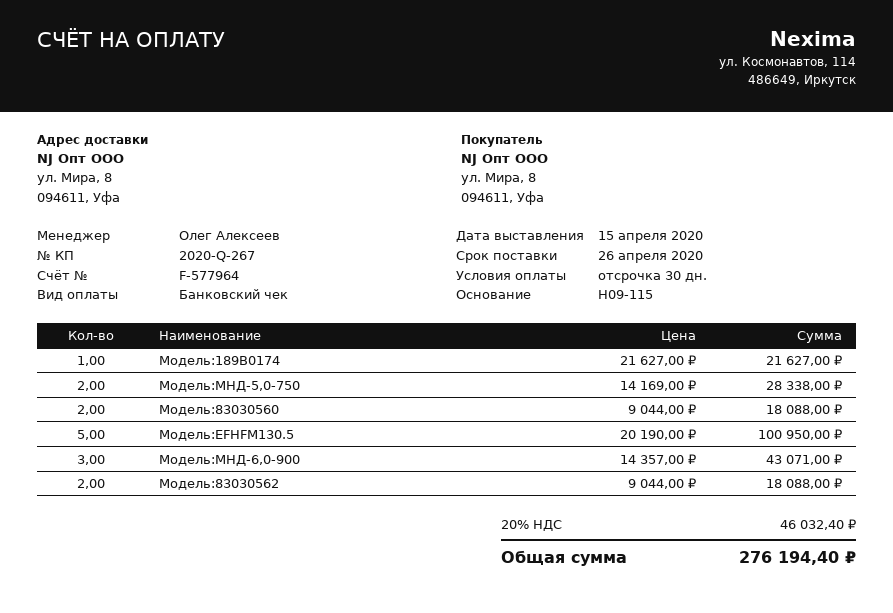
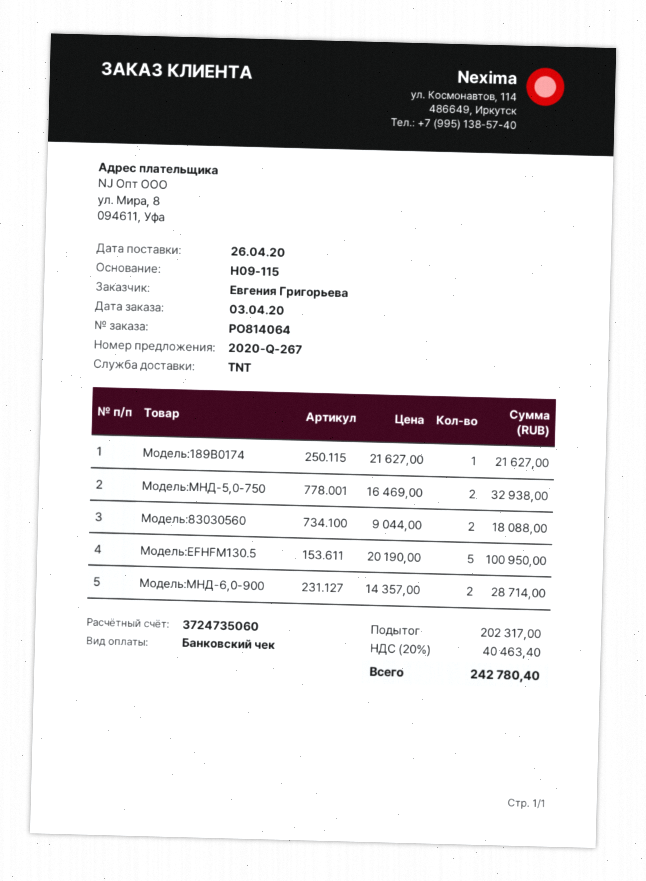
Модель:МНД-5,0-750: 2 x 14169.00 = 28338.00 -> 2 x 16469.00 = 32938.00
Модель:МНД-6,0-900: 3 x 14357.00 = 43071.00 -> 2 x 14357.00 = 28714.00
Модель:83030562: 2 x 9044.00 = 18088.00 -> none
tax: 20% = 46032.40 -> 20% = 40463.40
total: 276194.40 -> 242780.40

